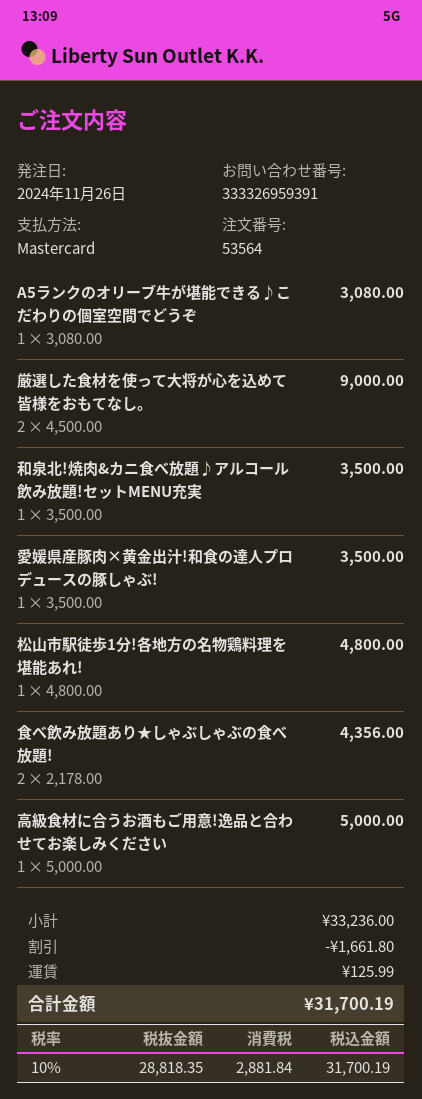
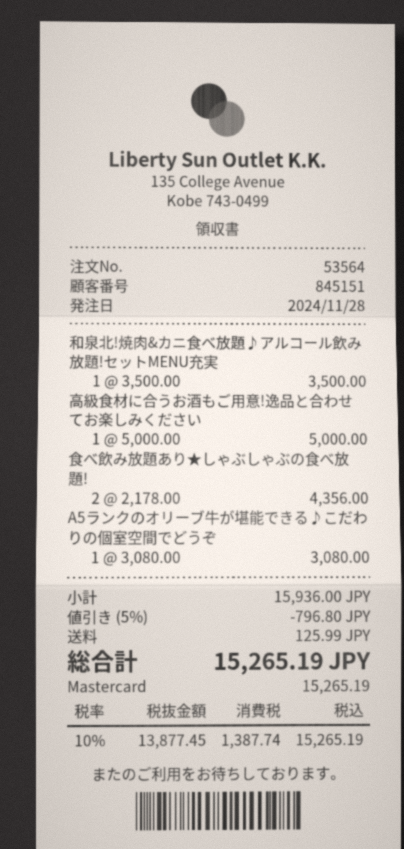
order date: 2024-11-26 -> 2024-11-28
厳選した食材を使って大将が心を込めて皆様をおもてなし。: 2 x 4500.00 = 9000.00 -> none
愛媛県産豚肉×黄金出汁!和食の達人プロデュースの豚しゃぶ!: 1 x 3500.00 = 3500.00 -> none
松山市駅徒歩1分!各地方の名物鶏料理を堪能あれ!: 1 x 4800.00 = 4800.00 -> none
subtotal: 33236.00 -> 15936.00
discount: 1661.80 -> 796.80
net: 28818.35 -> 13877.45
tax: 10% = 2881.84 -> 10% = 1387.74
total: 31700.19 -> 15265.19

